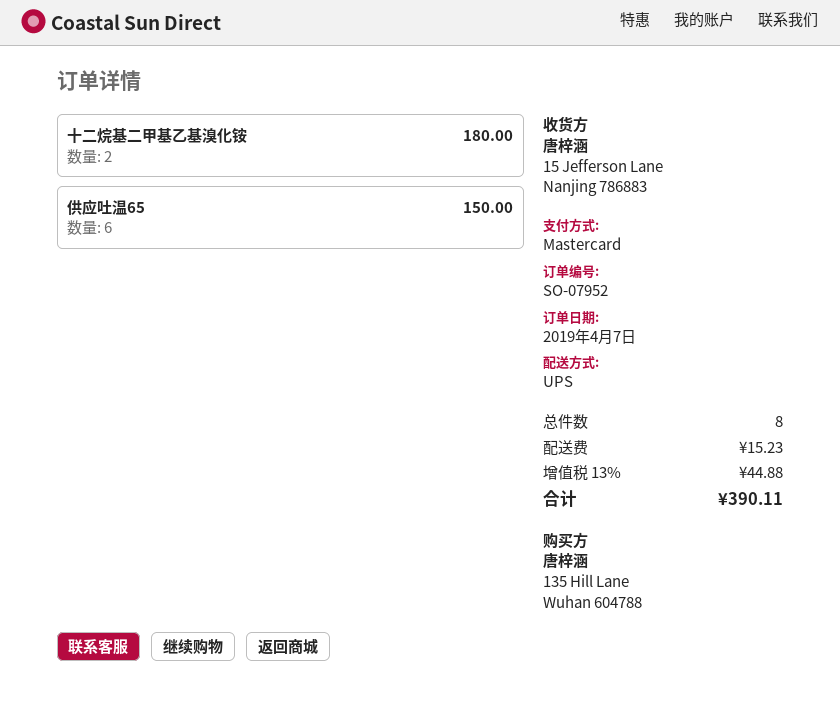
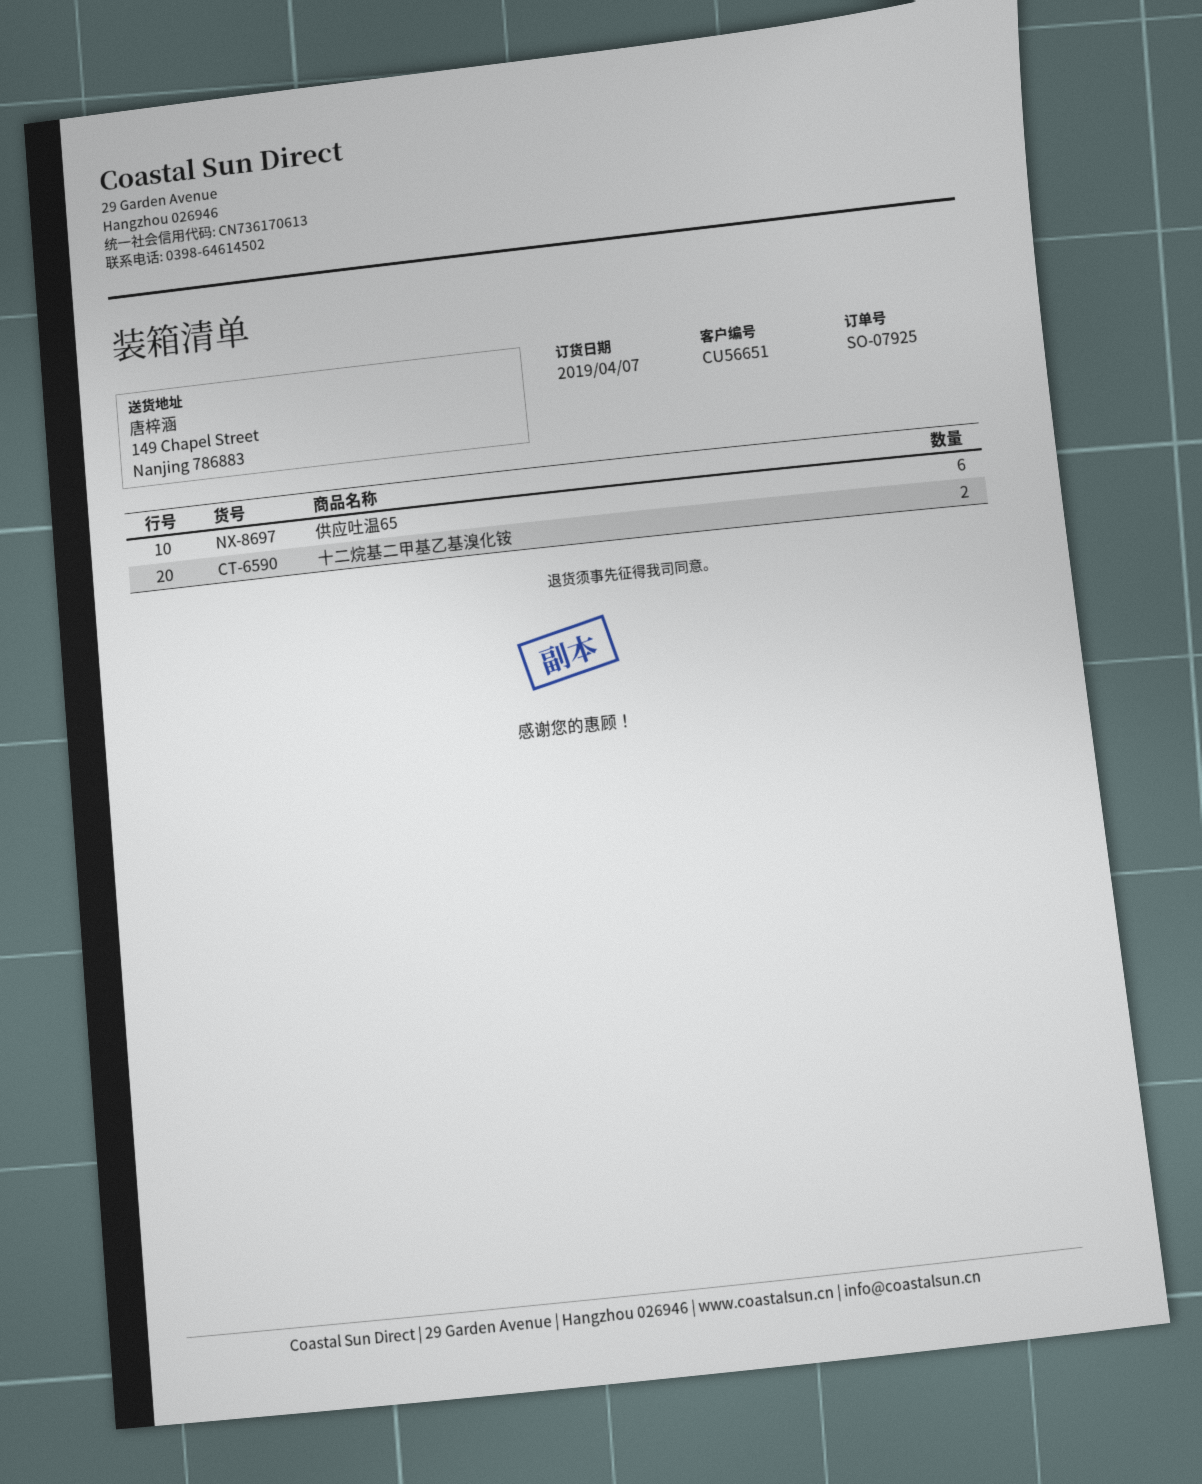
order number: SO-07952 -> SO-07925
ship to: 15 Jefferson Lane, Nanjing 786883 -> 149 Chapel Street, Nanjing 786883

